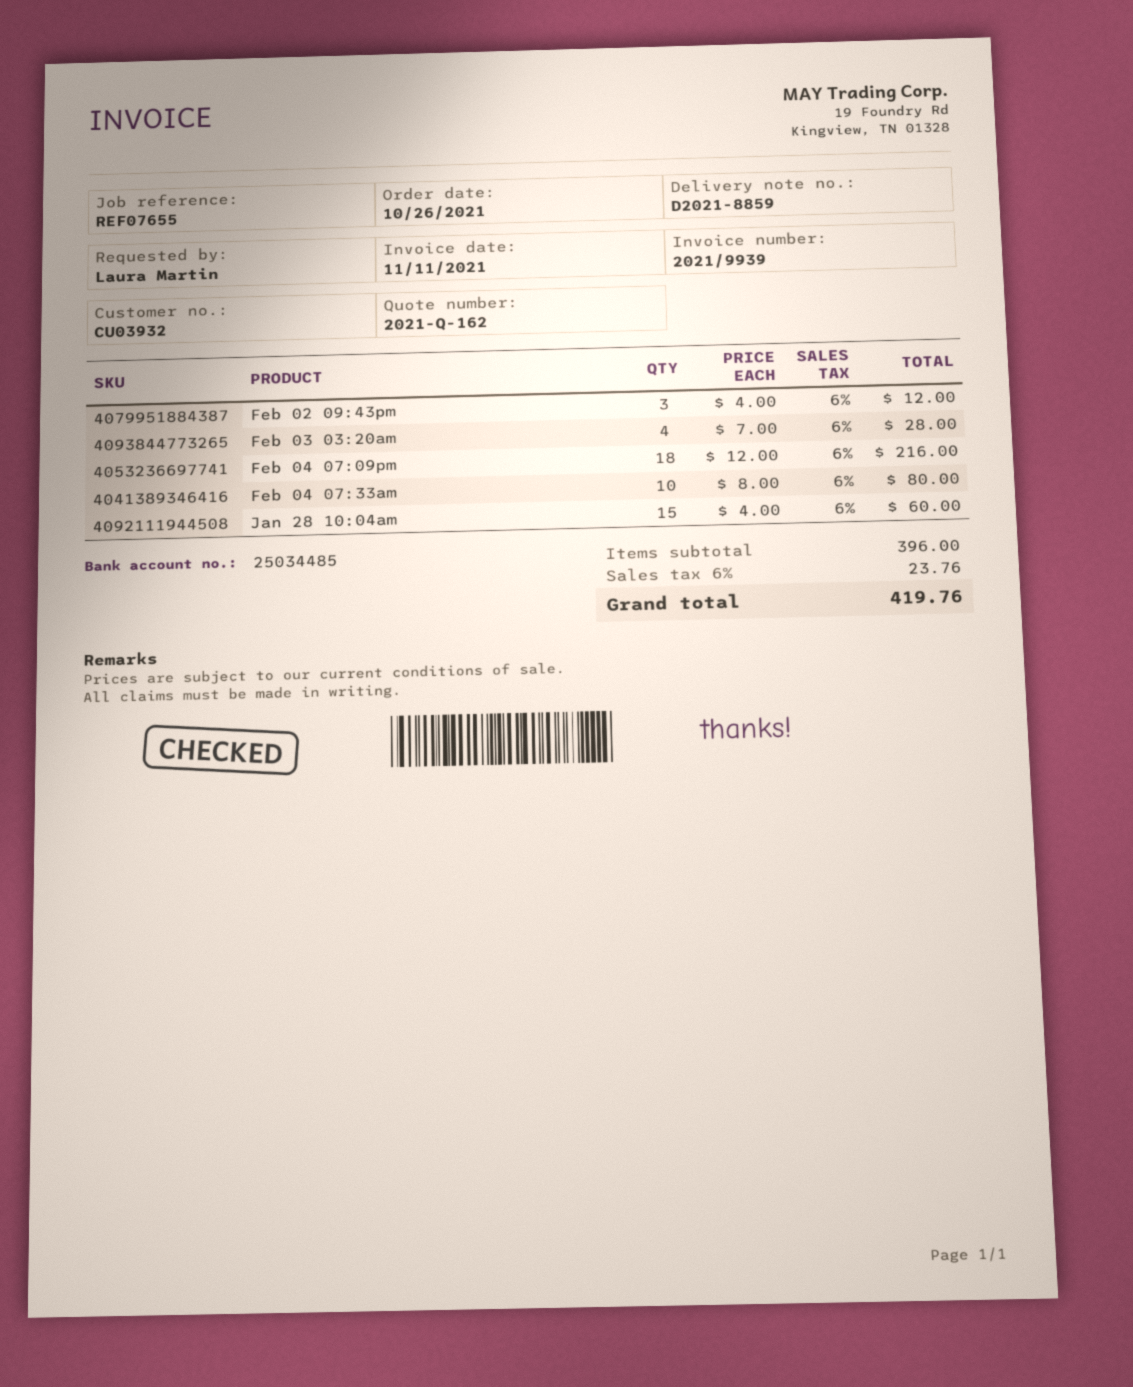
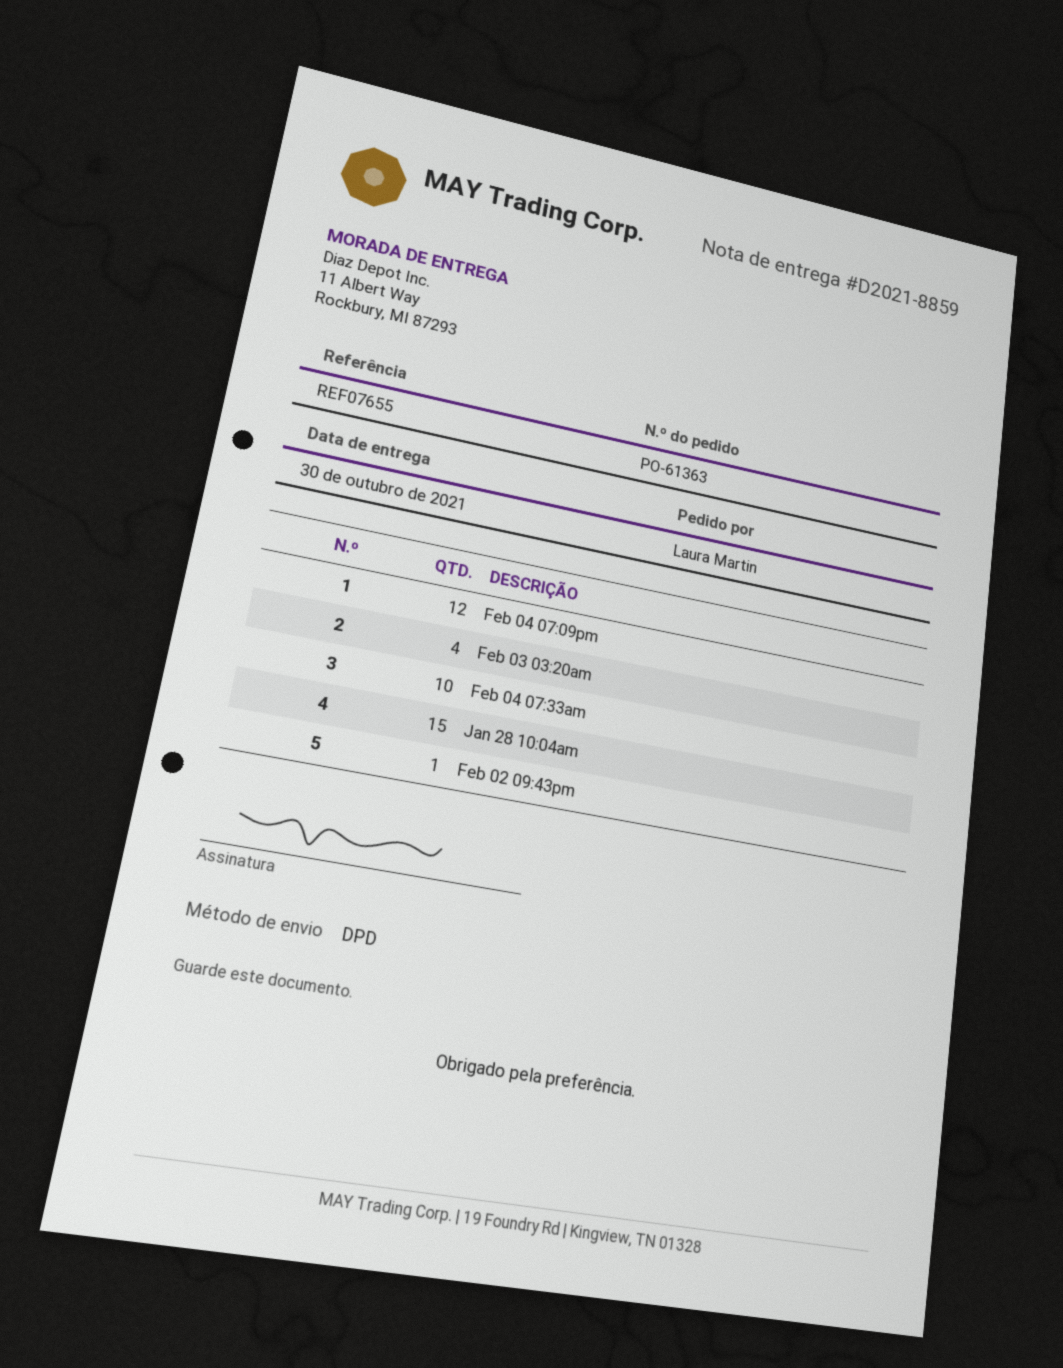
Feb 02 09:43pm: 3 -> 1
Feb 04 07:09pm: 18 -> 12

